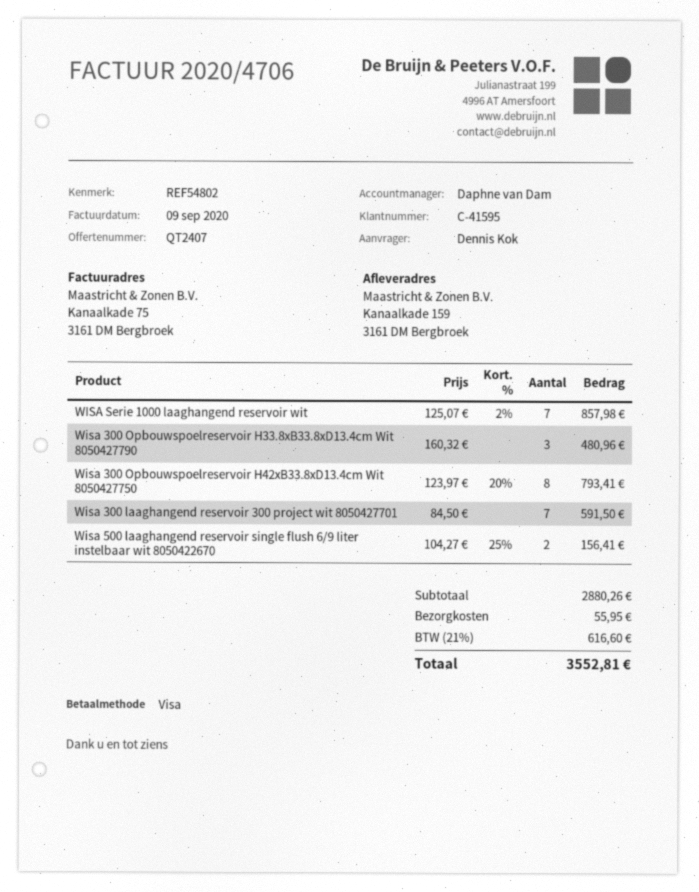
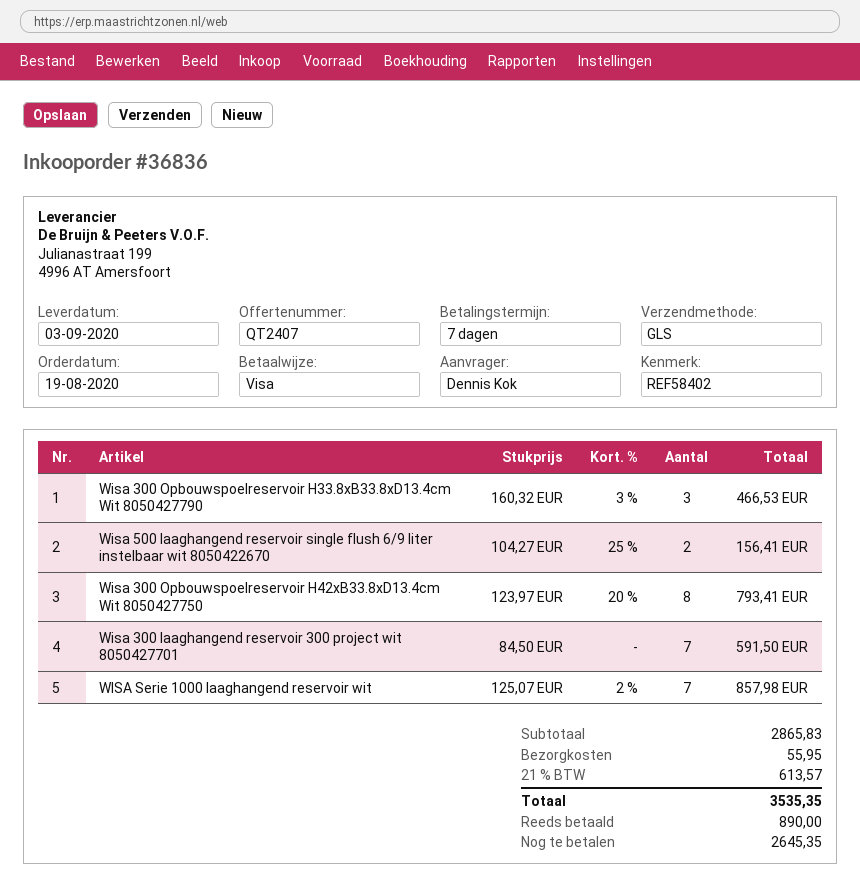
reference: REF54802 -> REF58402
Wisa 300 Opbouwspoelreservoir H33.8xB33.8xD13.4cm Wit 8050427790: 3 x 160.32 = 480.96 -> 3 x 160.32 - 3% = 466.53
subtotal: 2880.26 -> 2865.83
tax: 21% = 616.60 -> 21% = 613.57
total: 3552.81 -> 3535.35

